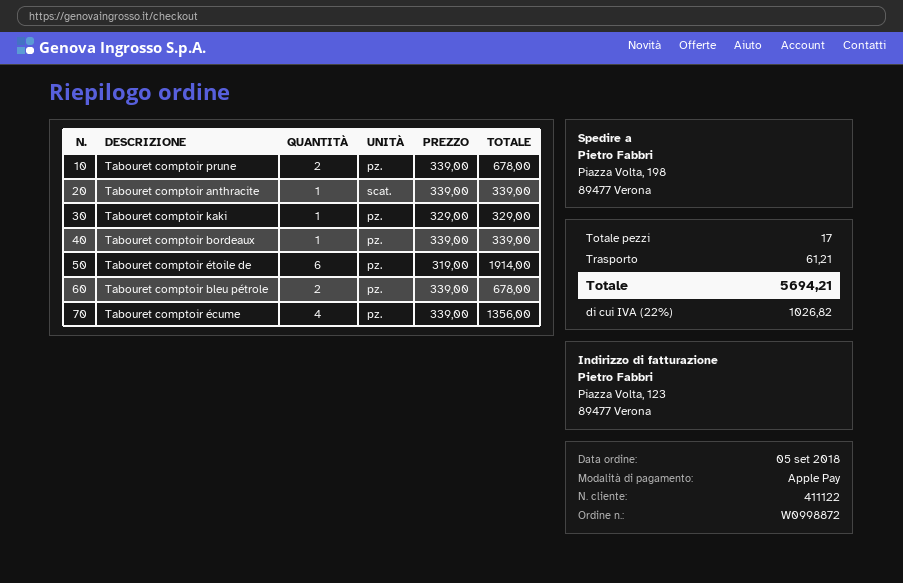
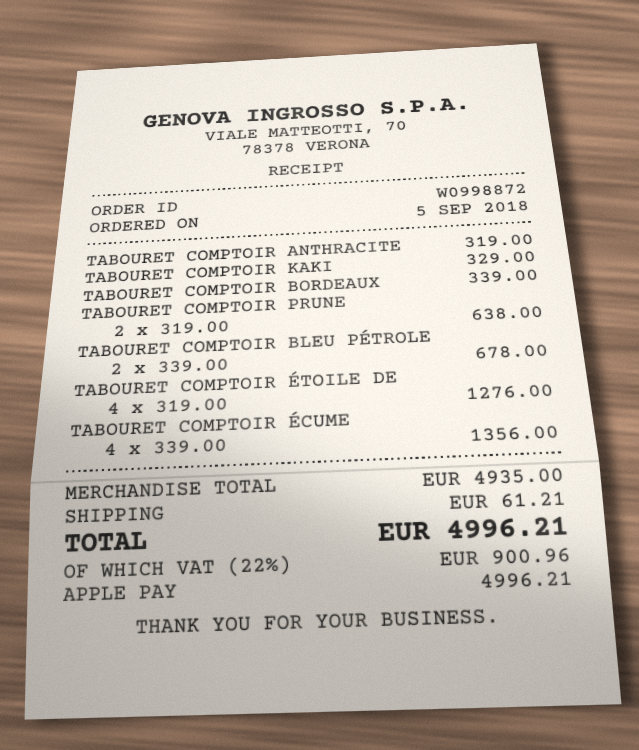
Tabouret comptoir prune: 2 x 339.00 = 678.00 -> 2 x 319.00 = 638.00
Tabouret comptoir anthracite: 1 x 339.00 = 339.00 -> 1 x 319.00 = 319.00
Tabouret comptoir étoile de: 6 x 319.00 = 1914.00 -> 4 x 319.00 = 1276.00
tax: 22% = 1026.82 -> 22% = 900.96
total: 5694.21 -> 4996.21

